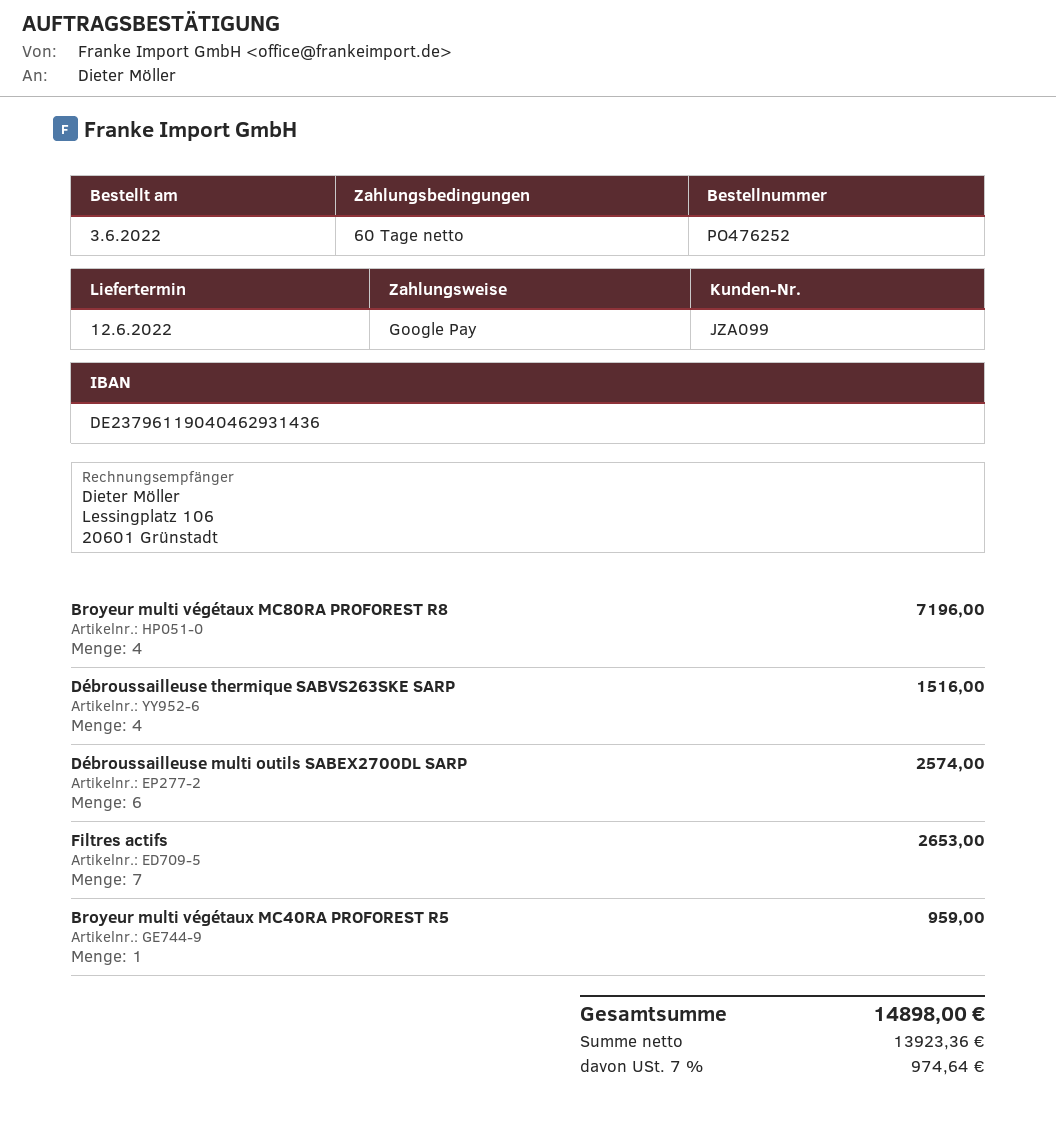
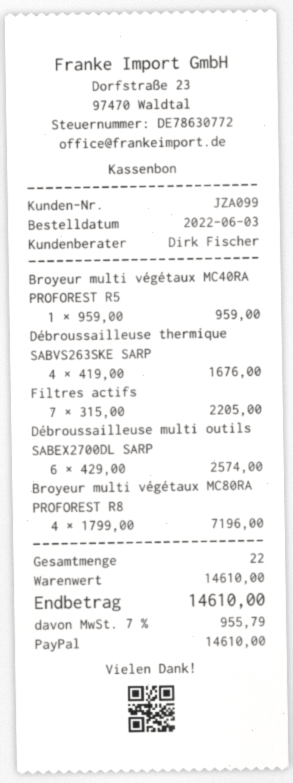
payment method: Google Pay -> PayPal
Débroussailleuse thermique SABVS263SKE SARP: 4 for 1516.00 -> 4 for 1676.00
Filtres actifs: 7 for 2653.00 -> 7 for 2205.00
tax: 7% = 974.64 -> 7% = 955.79
total: 14898.00 -> 14610.00

